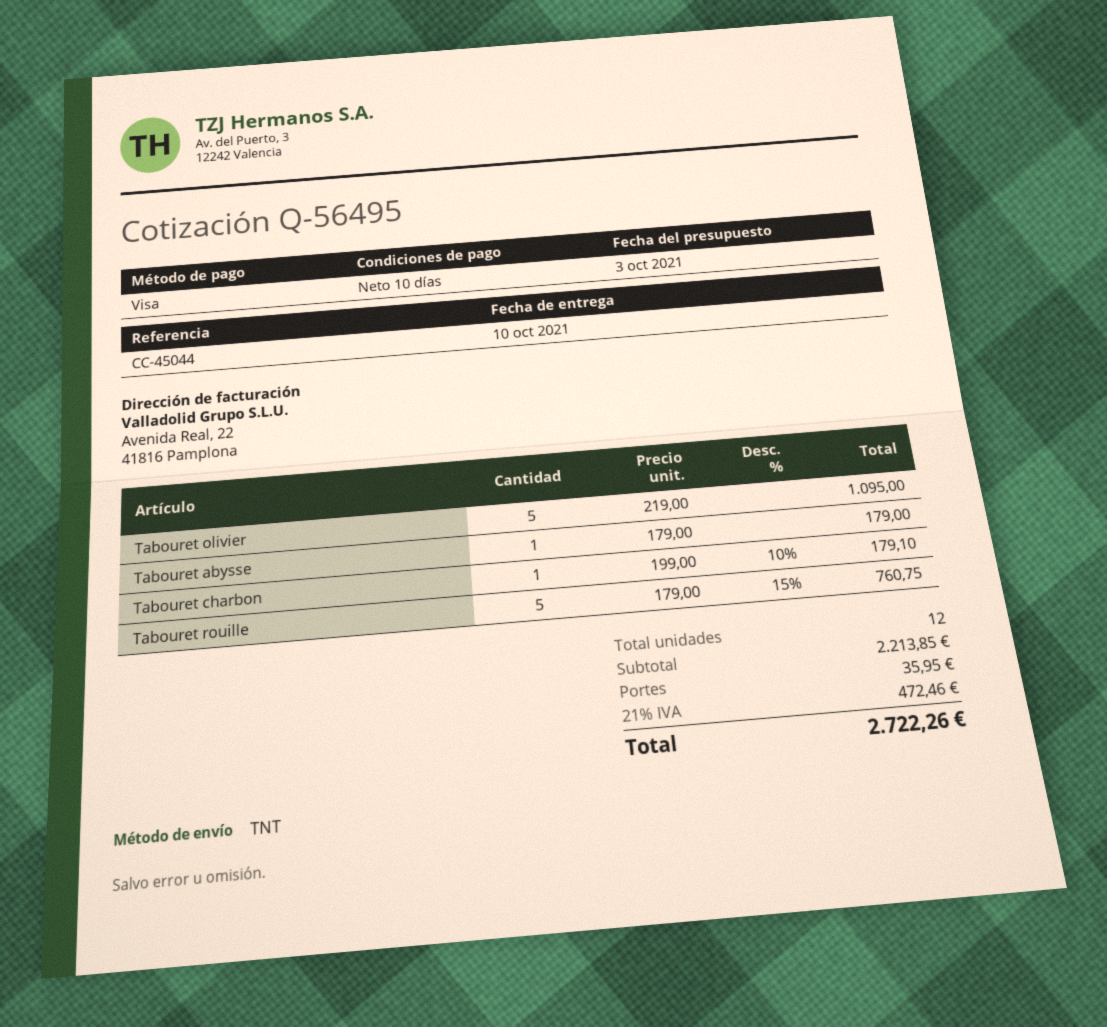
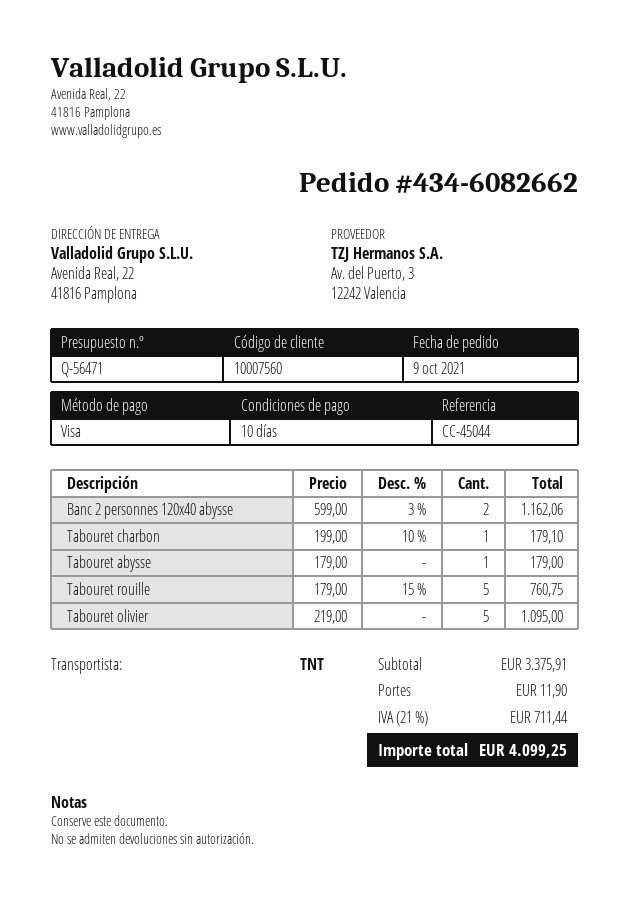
quote number: Q-56495 -> Q-56471
Banc 2 personnes 120x40 abysse: none -> 2 x 599.00 - 3% = 1162.06
subtotal: 2213.85 -> 3375.91
shipping: 35.95 -> 11.90
tax: 21% = 472.46 -> 21% = 711.44
total: 2722.26 -> 4099.25

